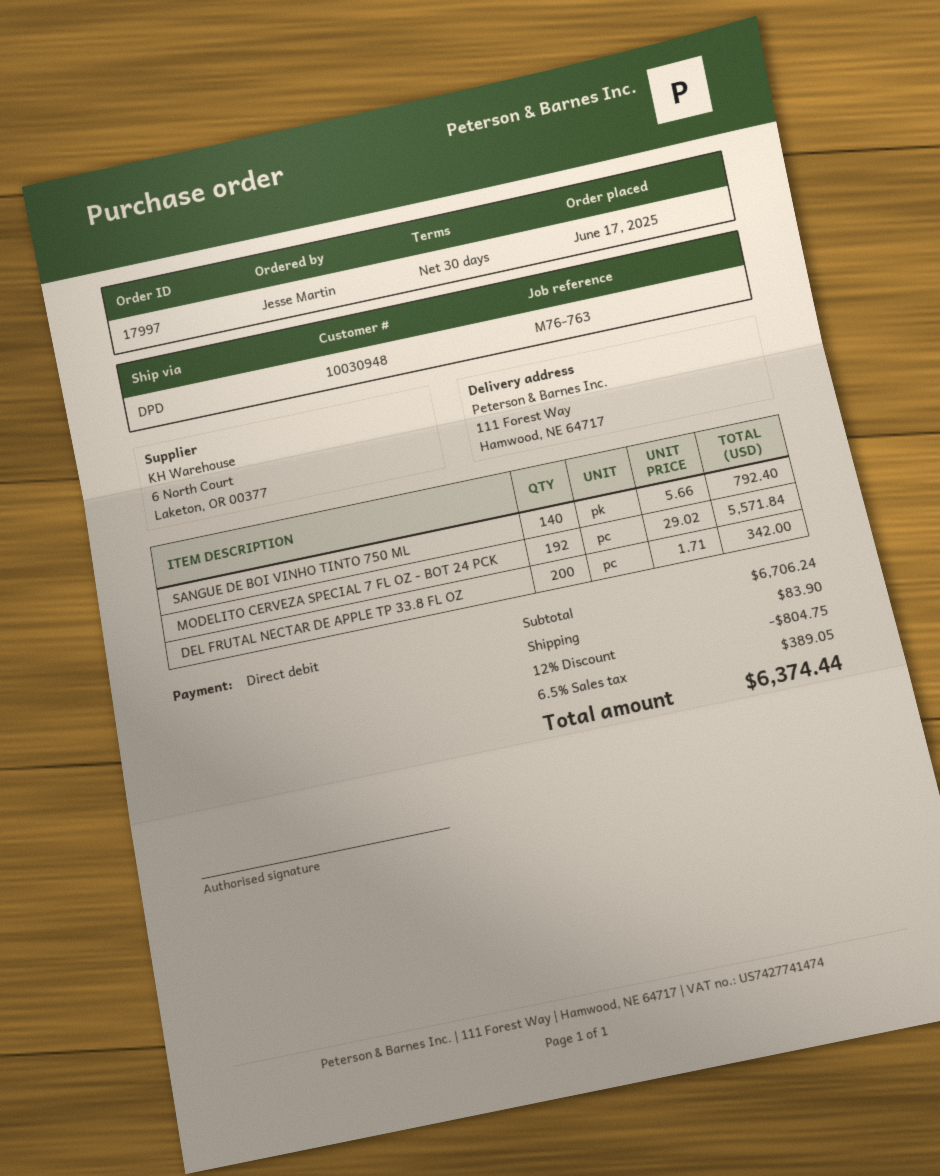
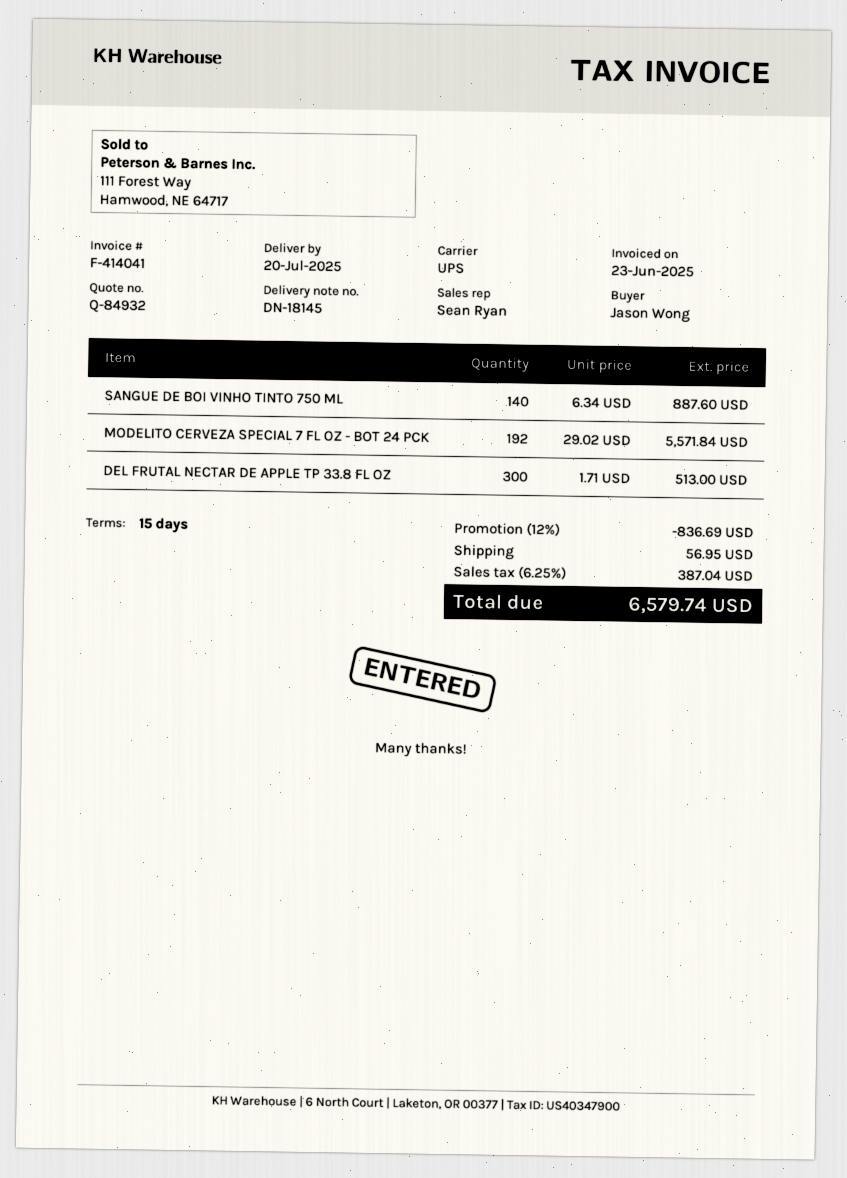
payment terms: 30 days -> 15 days
ordered by: Jesse Martin -> Jason Wong
shipping method: DPD -> UPS
SANGUE DE BOI VINHO TINTO 750 ML: 140 x 5.66 = 792.40 -> 140 x 6.34 = 887.60
DEL FRUTAL NECTAR DE APPLE TP 33.8 FL OZ: 200 x 1.71 = 342.00 -> 300 x 1.71 = 513.00
discount: 12% = 804.75 -> 12% = 836.69
shipping: 83.90 -> 56.95
tax: 6.5% = 389.05 -> 6.25% = 387.04
total: 6374.44 -> 6579.74

